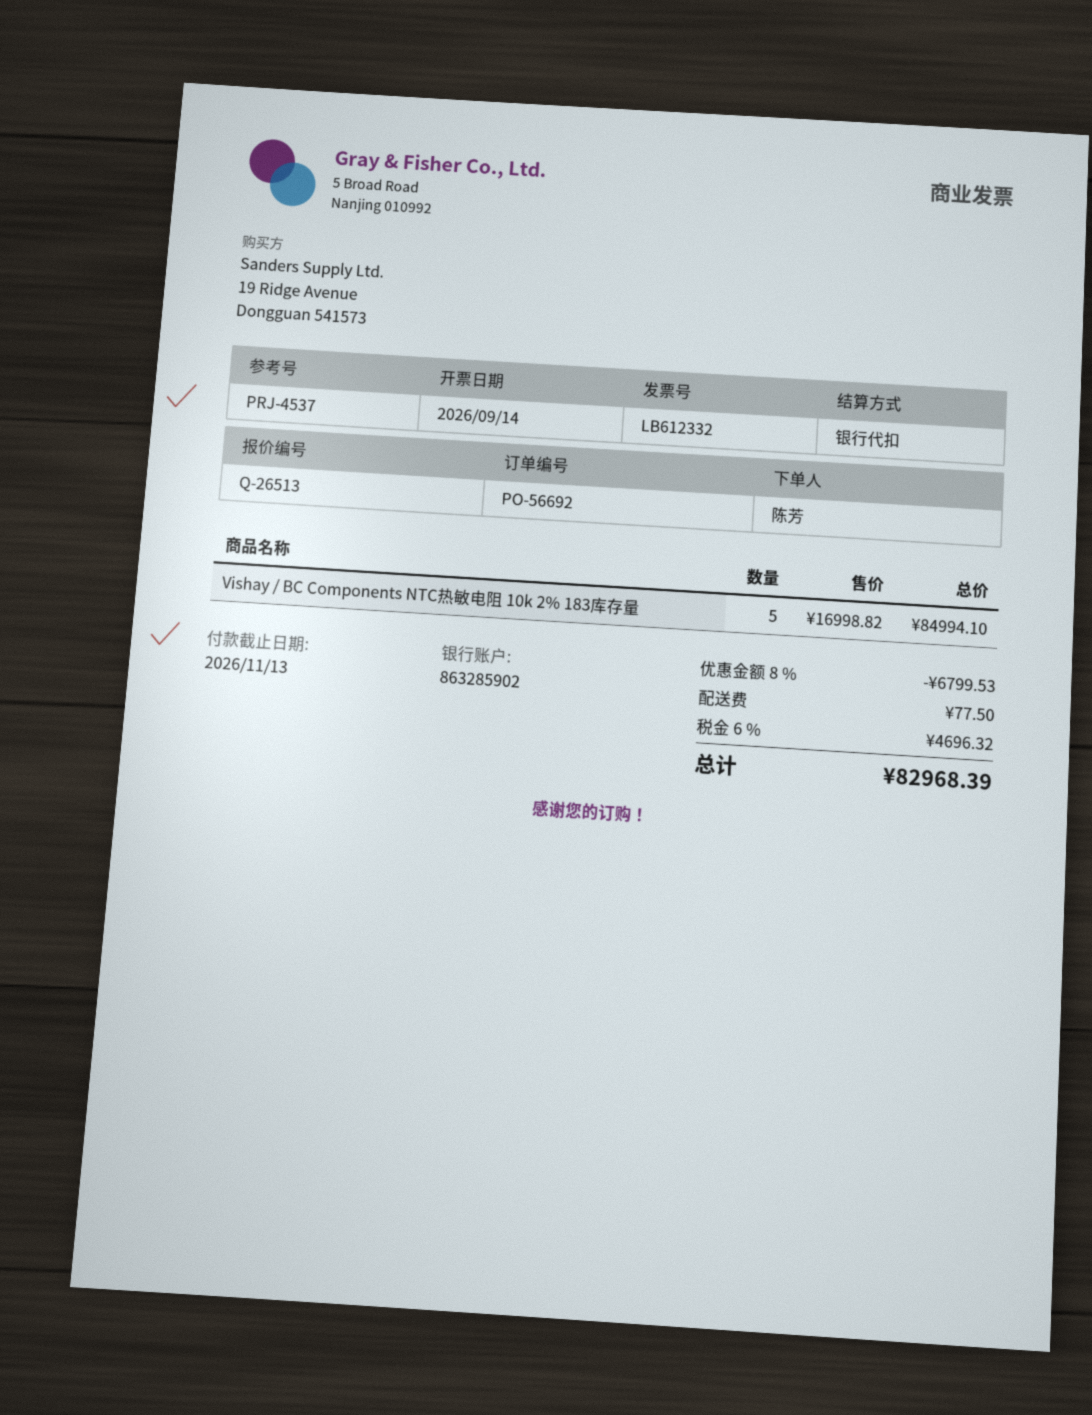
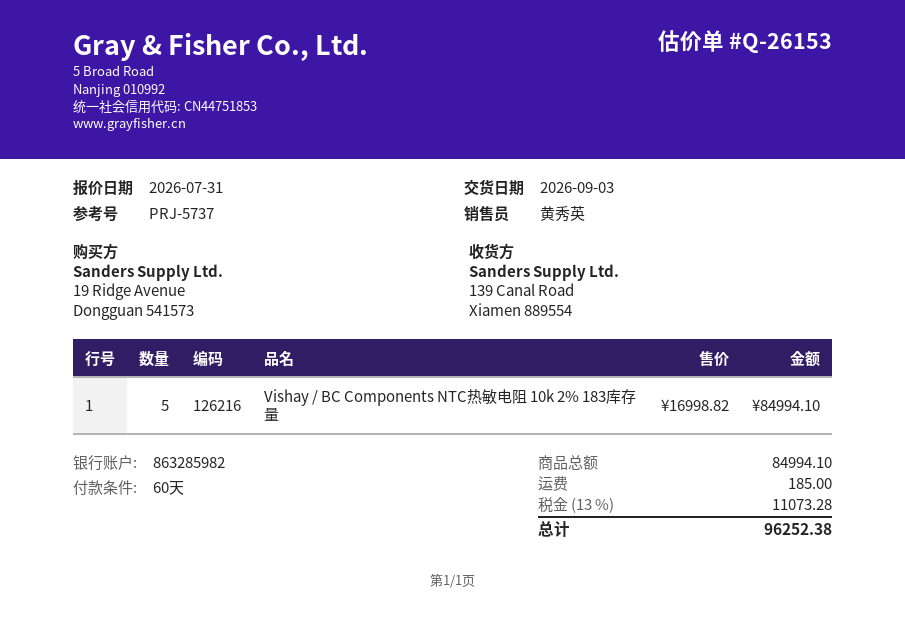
quote number: Q-26513 -> Q-26153
reference: PRJ-4537 -> PRJ-5737
bank account: 863285902 -> 863285982
discount: 8% = 6799.53 -> none
shipping: 77.50 -> 185.00
tax: 6% = 4696.32 -> 13% = 11073.28
total: 82968.39 -> 96252.38

